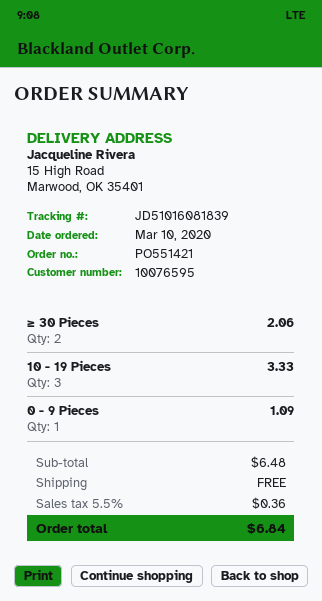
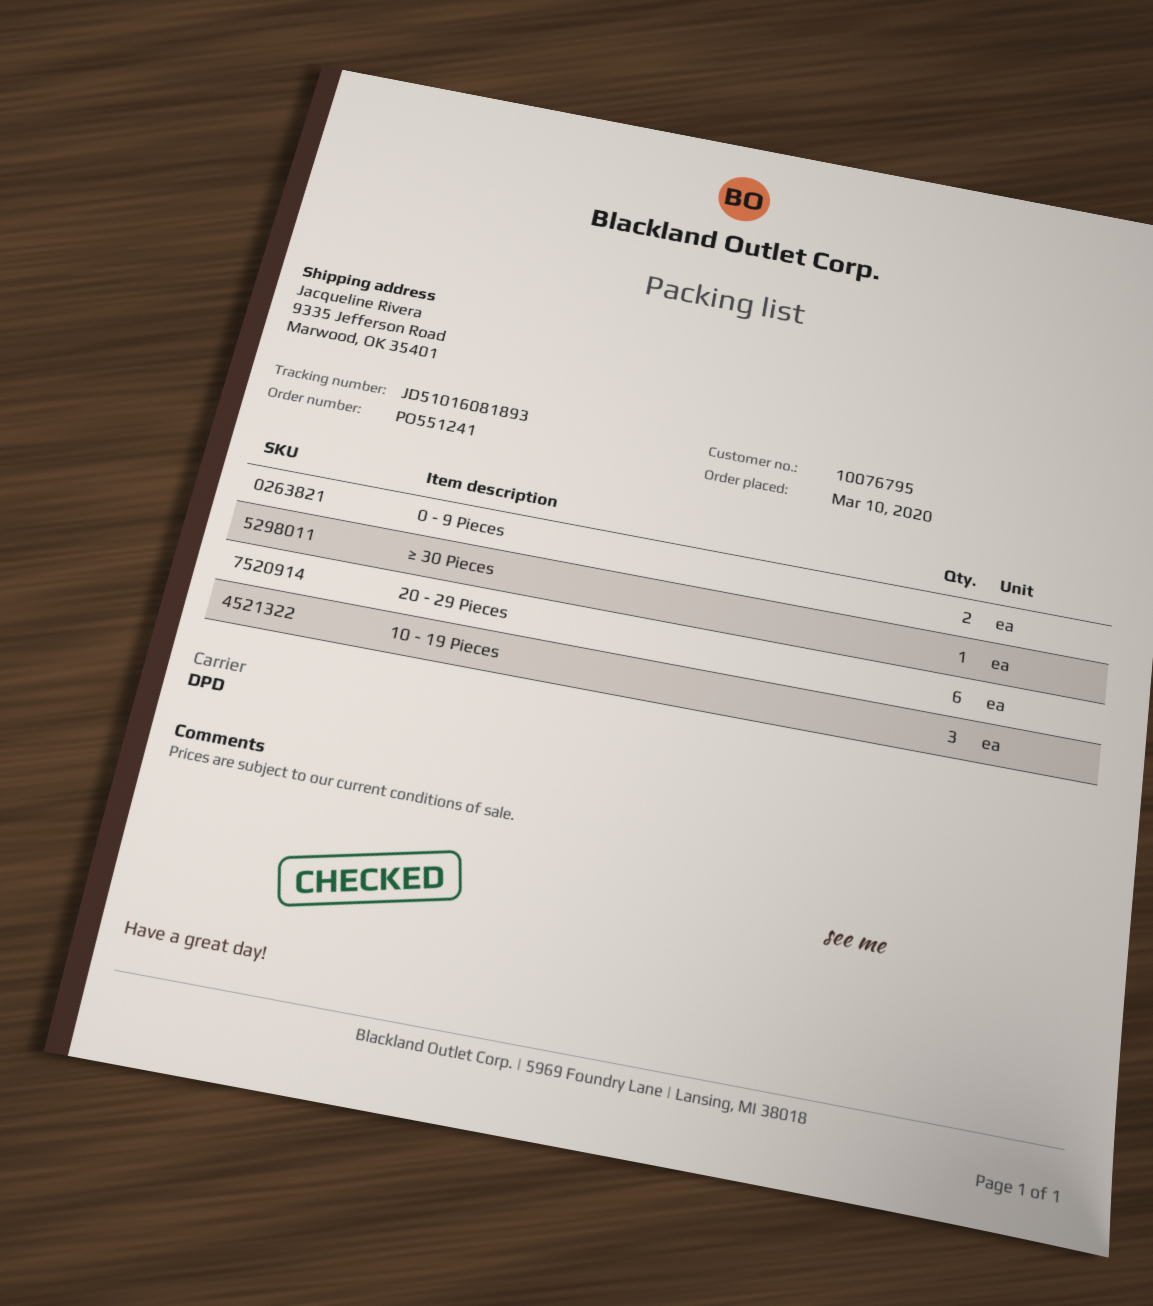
order number: PO551421 -> PO551241
customer number: 10076595 -> 10076795
tracking number: JD51016081839 -> JD51016081893
ship to: 15 High Road, Marwood, OK 35401 -> 9335 Jefferson Road, Marwood, OK 35401
≥ 30 Pieces: 2 -> 1
0 - 9 Pieces: 1 -> 2
20 - 29 Pieces: none -> 6

